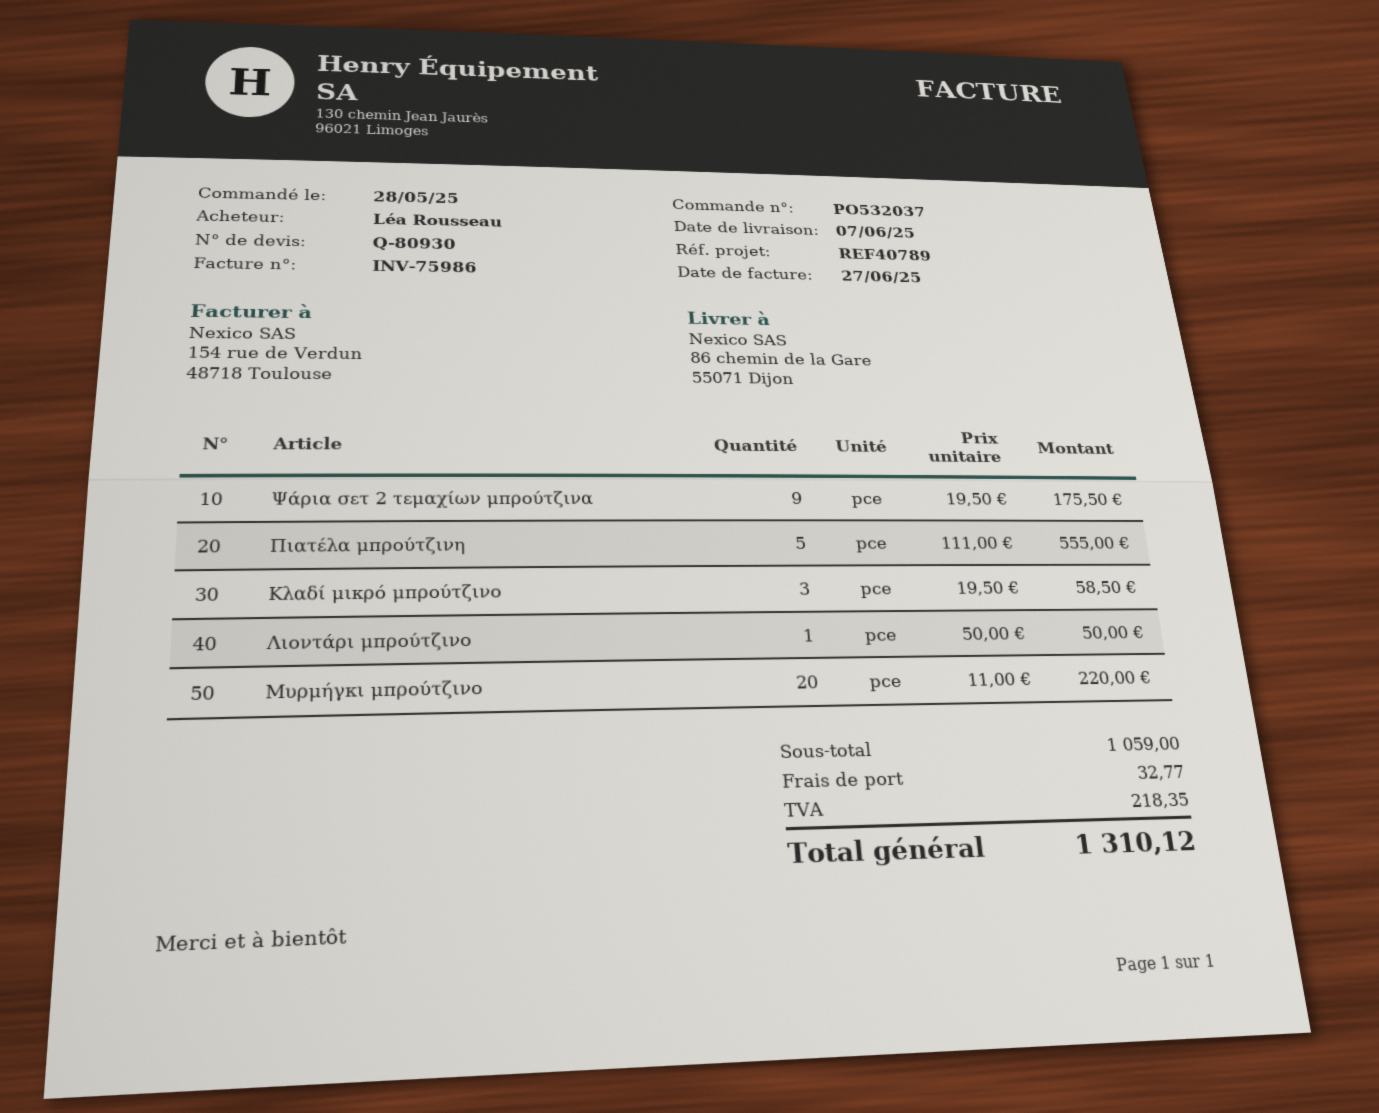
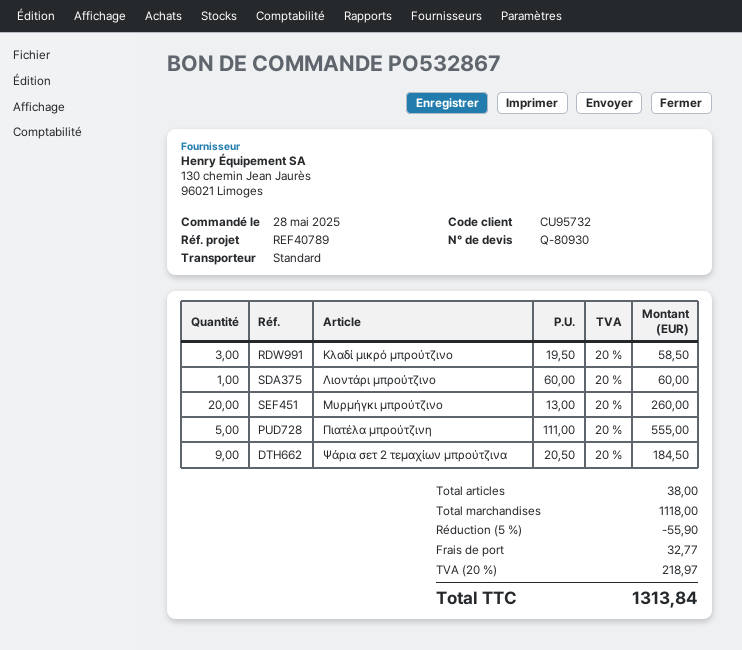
order number: PO532037 -> PO532867
Ψάρια σετ 2 τεμαχίων μπρούτζινα: 9 x 19.50 = 175.50 -> 9 x 20.50 = 184.50
Λιοντάρι μπρούτζινο: 1 x 50.00 = 50.00 -> 1 x 60.00 = 60.00
Μυρμήγκι μπρούτζινο: 20 x 11.00 = 220.00 -> 20 x 13.00 = 260.00
subtotal: 1059.00 -> 1118.00
discount: none -> 5% = 55.90
tax: 218.35 -> 218.97
total: 1310.12 -> 1313.84

